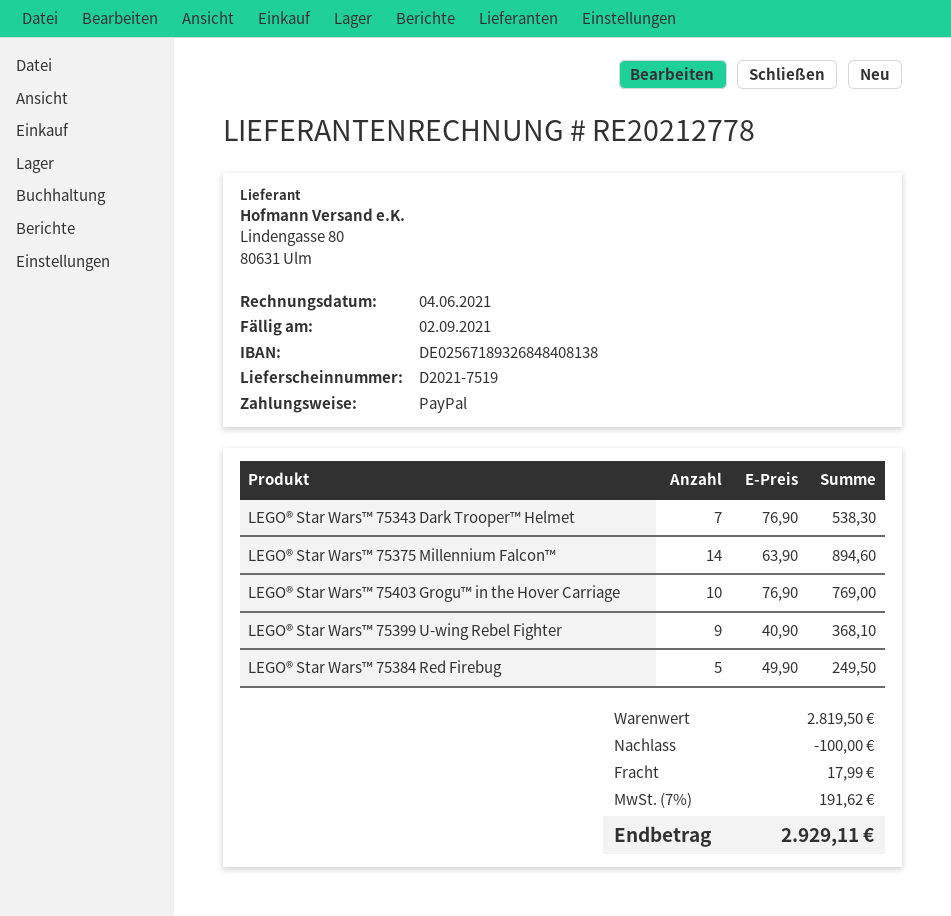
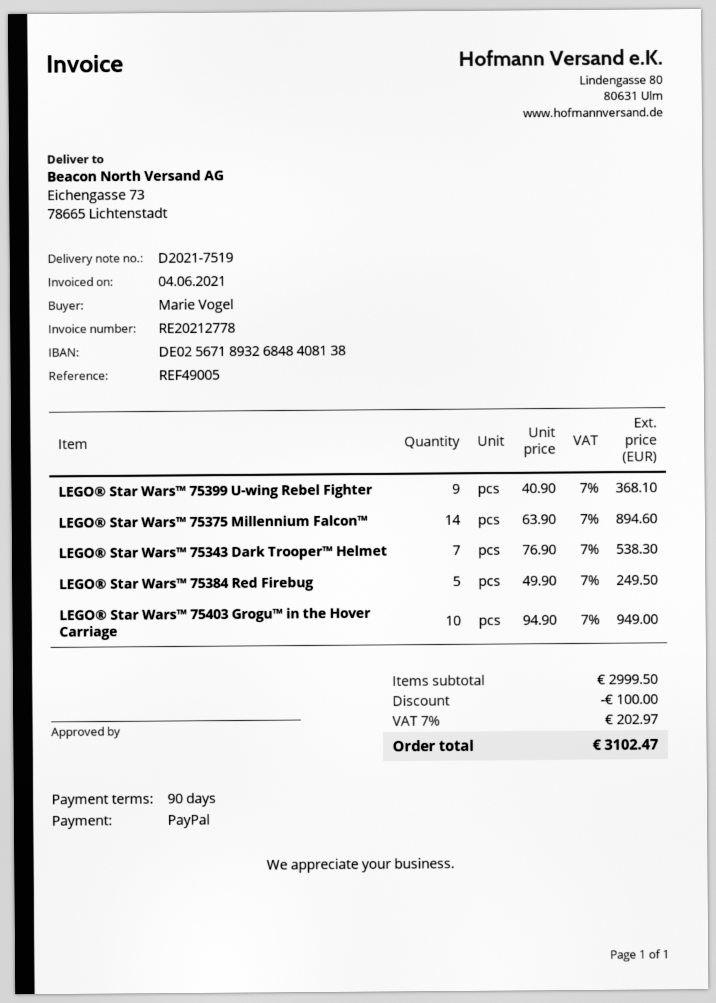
LEGO® Star Wars™ 75403 Grogu™ in the Hover Carriage: 10 x 76.90 = 769.00 -> 10 x 94.90 = 949.00
subtotal: 2819.50 -> 2999.50
shipping: 17.99 -> none
tax: 7% = 191.62 -> 7% = 202.97
total: 2929.11 -> 3102.47

